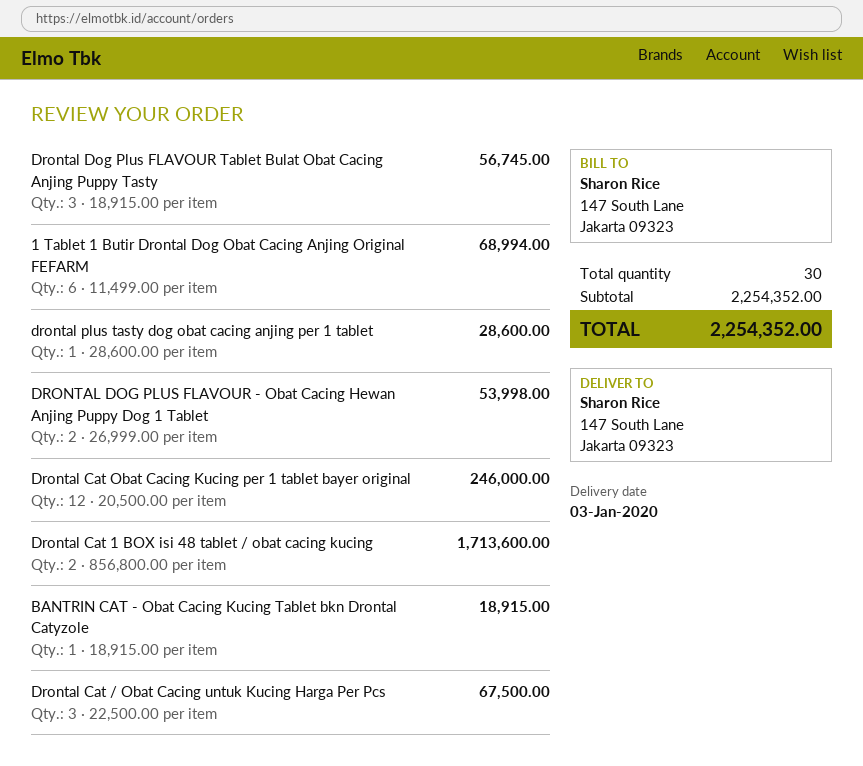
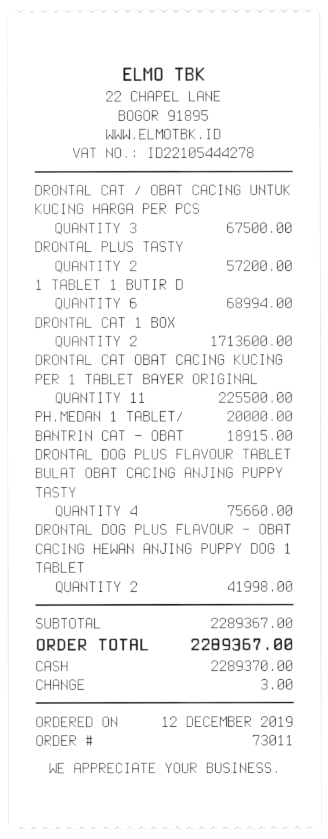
Drontal Dog Plus FLAVOUR Tablet Bulat Obat Cacing Anjing Puppy Tasty: 3 for 56745.00 -> 4 for 75660.00
drontal plus tasty dog obat cacing anjing per 1 tablet: 1 for 28600.00 -> 2 for 57200.00
DRONTAL DOG PLUS FLAVOUR - Obat Cacing Hewan Anjing Puppy Dog 1 Tablet: 2 for 53998.00 -> 2 for 41998.00
Drontal Cat Obat Cacing Kucing per 1 tablet bayer original: 12 for 246000.00 -> 11 for 225500.00
PH.MEDAN 1 TABLET/: none -> 1 for 20000.00
subtotal: 2254352.00 -> 2289367.00
total: 2254352.00 -> 2289367.00

